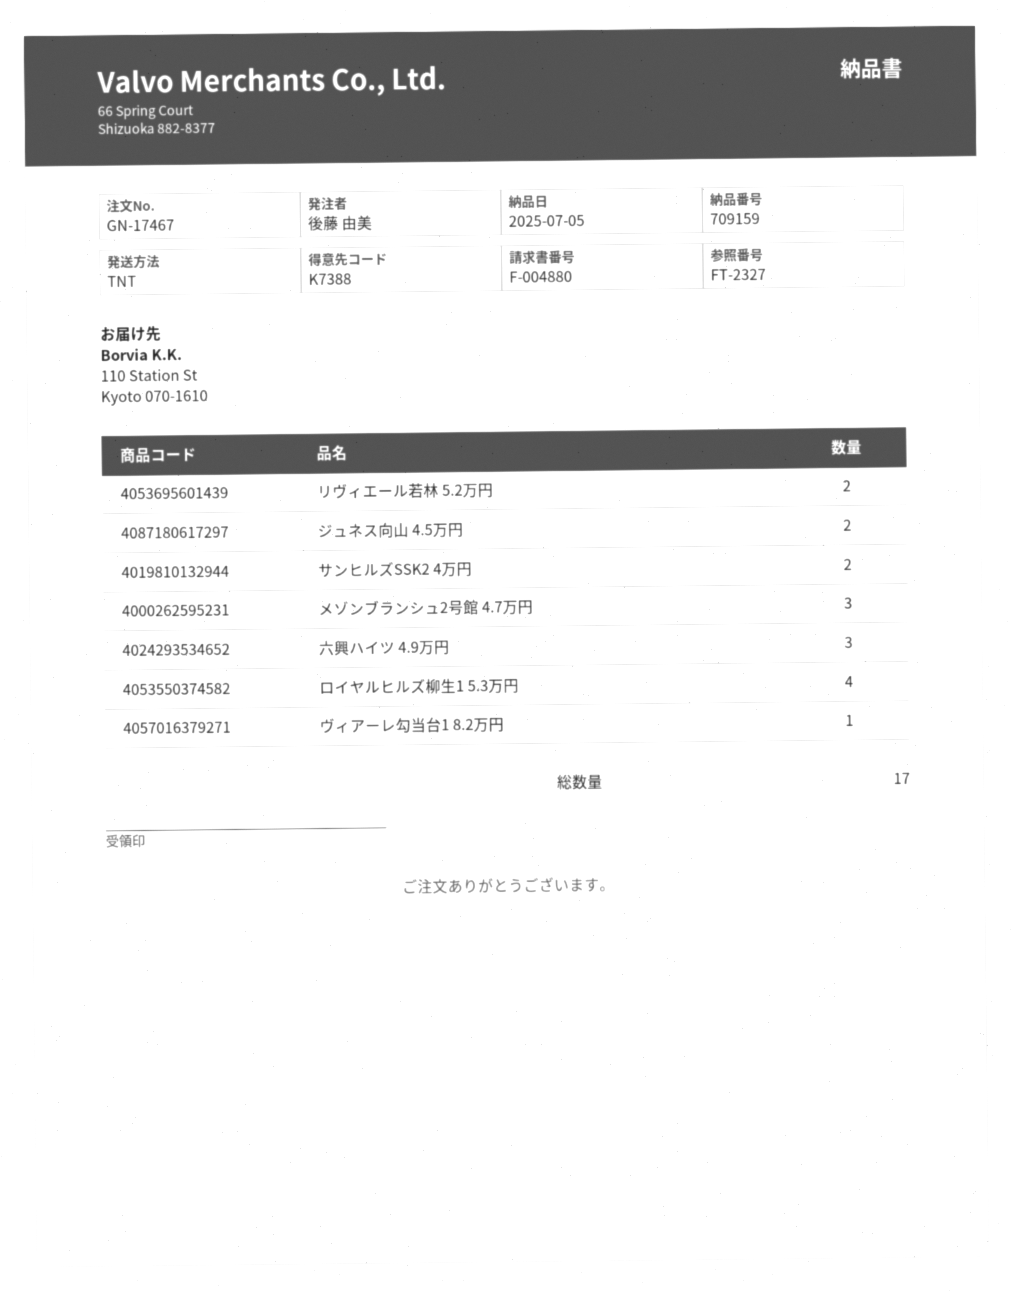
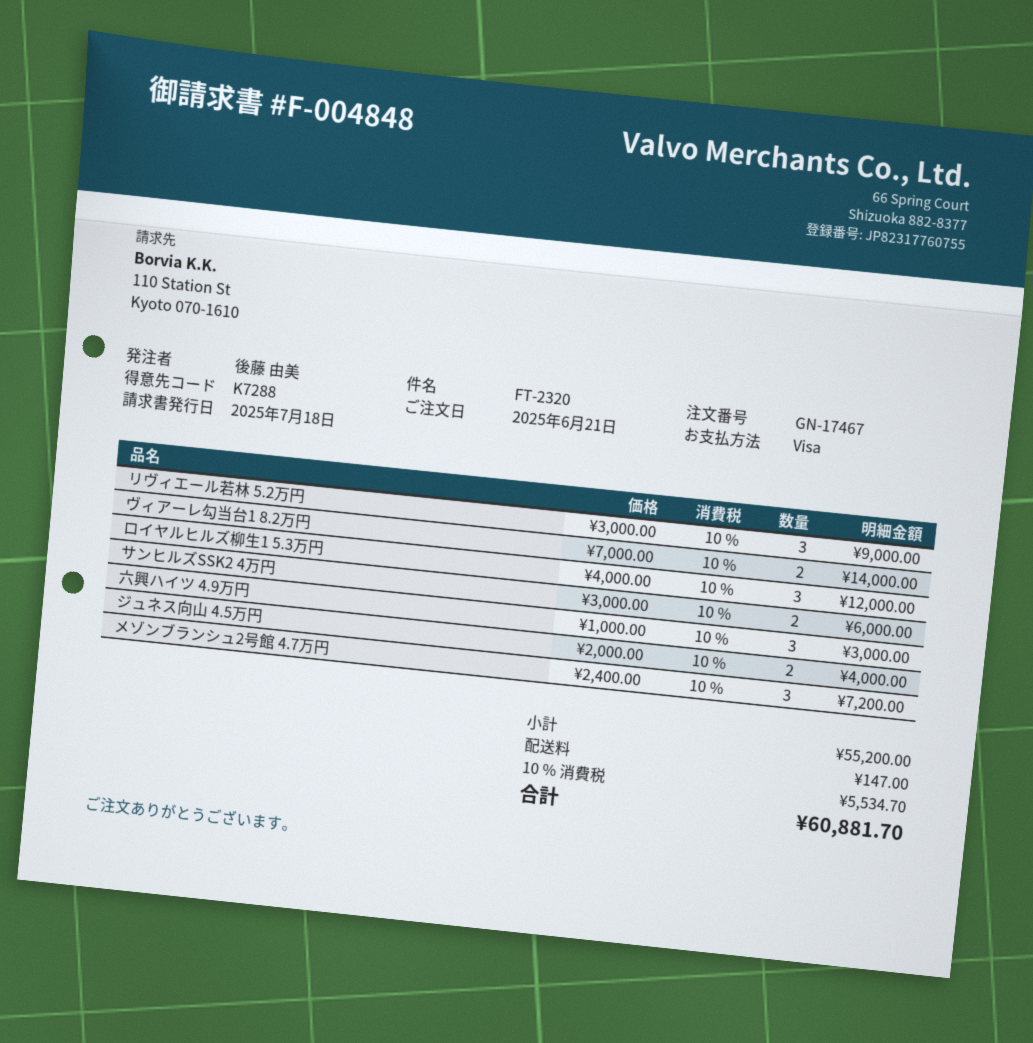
invoice number: F-004880 -> F-004848
customer number: K7388 -> K7288
reference: FT-2327 -> FT-2320
リヴィエール若林 5.2万円: 2 -> 3
ロイヤルヒルズ柳生1 5.3万円: 4 -> 3
ヴィアーレ勾当台1 8.2万円: 1 -> 2

